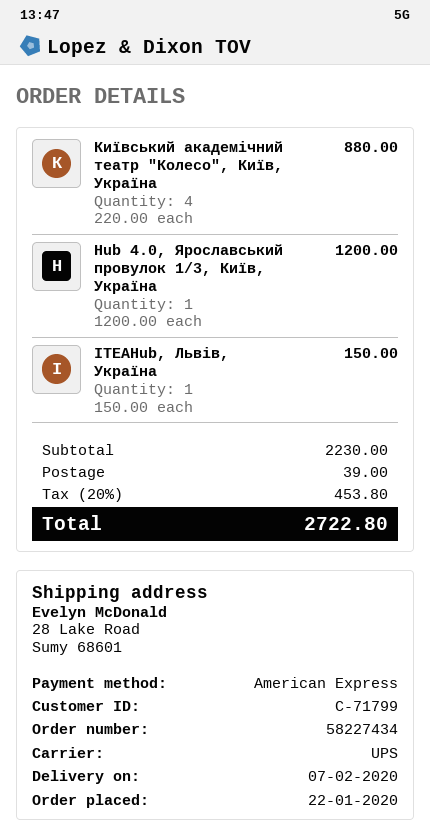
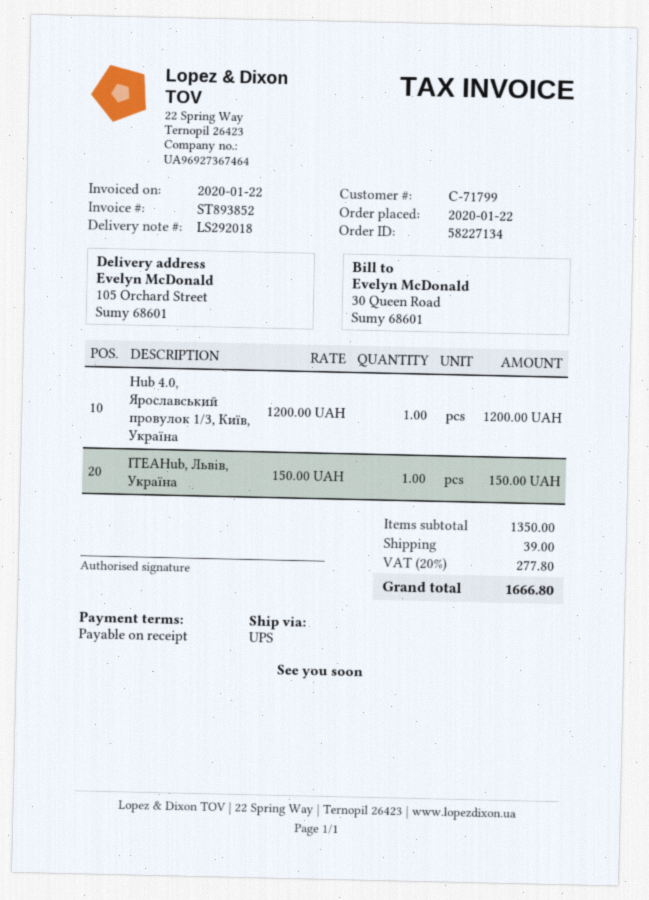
order number: 58227434 -> 58227134
ship to: 28 Lake Road, Sumy 68601 -> 105 Orchard Street, Sumy 68601
Київський академічний театр "Колесо", Київ, Україна: 4 x 220.00 = 880.00 -> none
subtotal: 2230.00 -> 1350.00
tax: 20% = 453.80 -> 20% = 277.80
total: 2722.80 -> 1666.80

